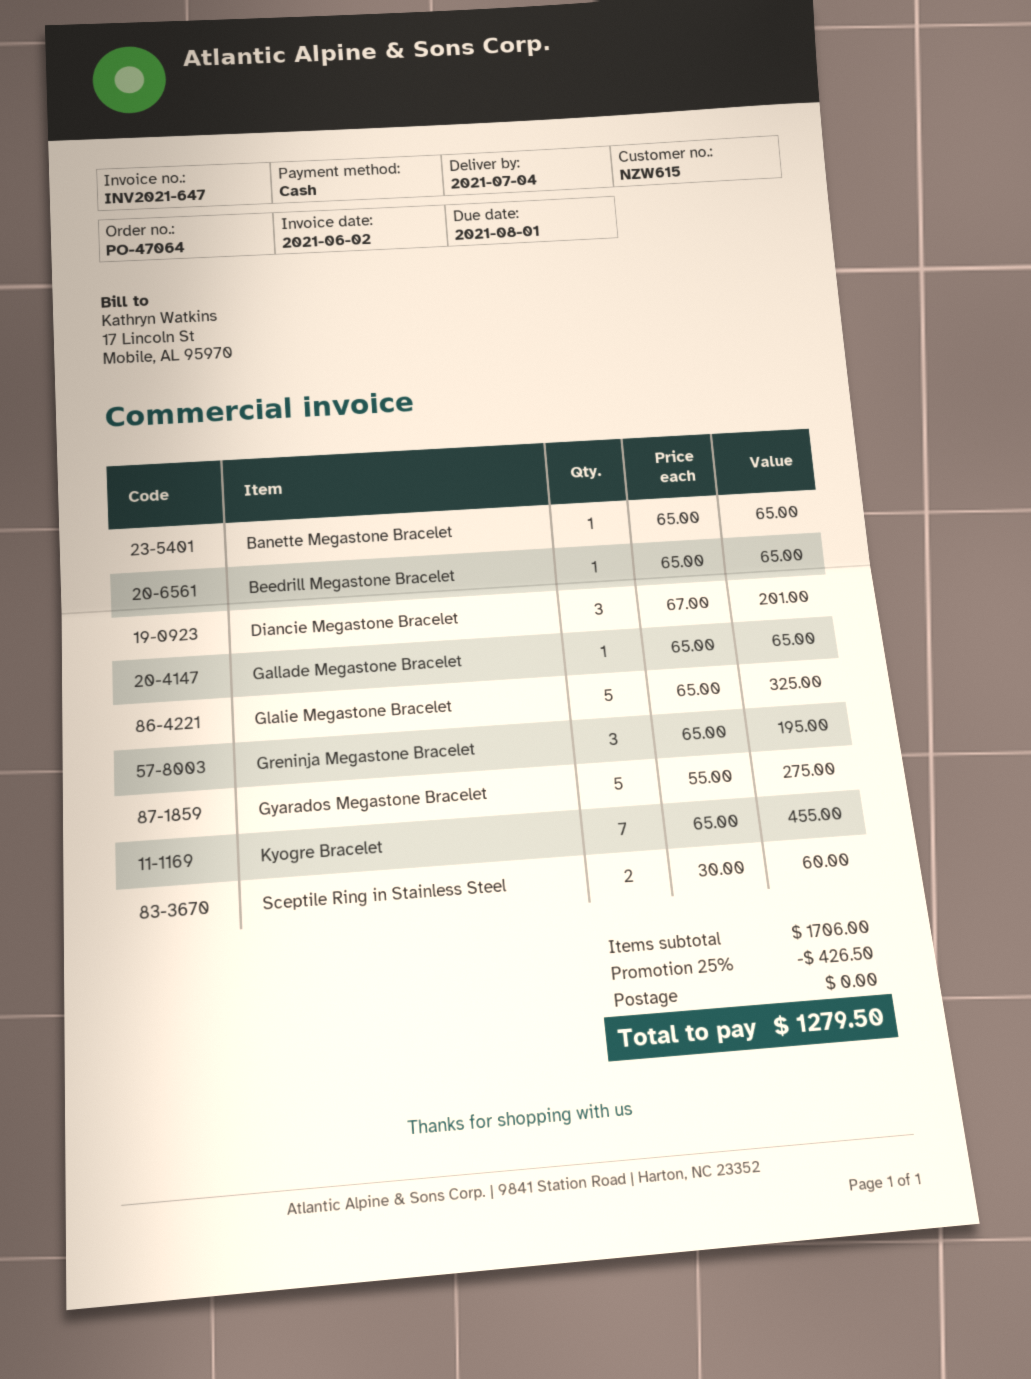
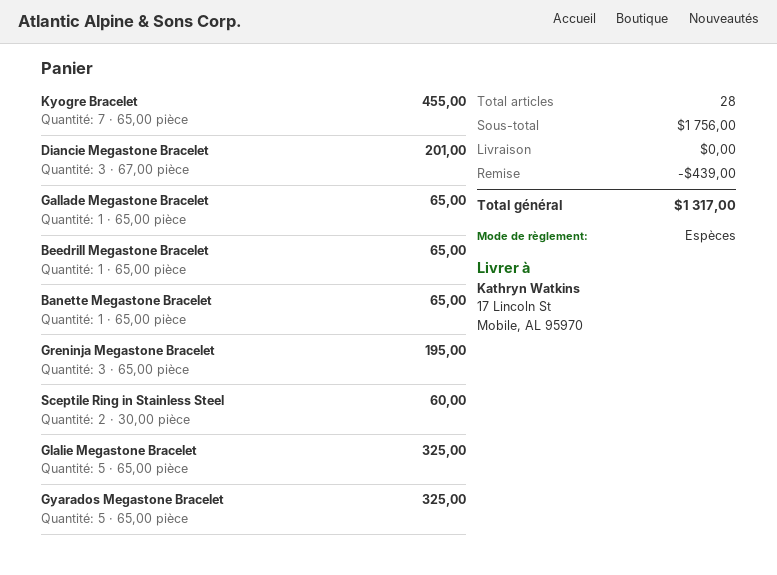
Gyarados Megastone Bracelet: 5 x 55.00 = 275.00 -> 5 x 65.00 = 325.00
subtotal: 1706.00 -> 1756.00
discount: 426.50 -> 439.00
total: 1279.50 -> 1317.00

